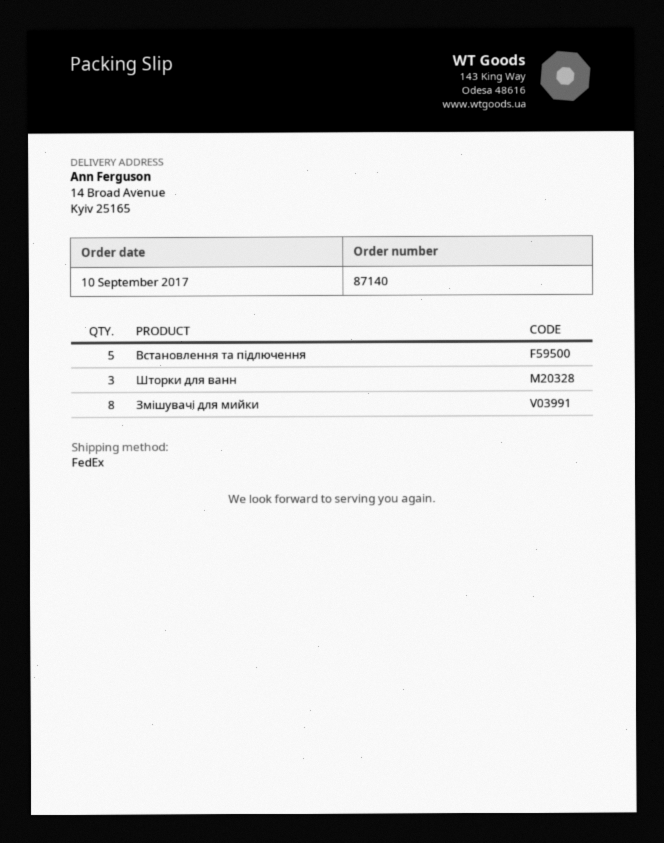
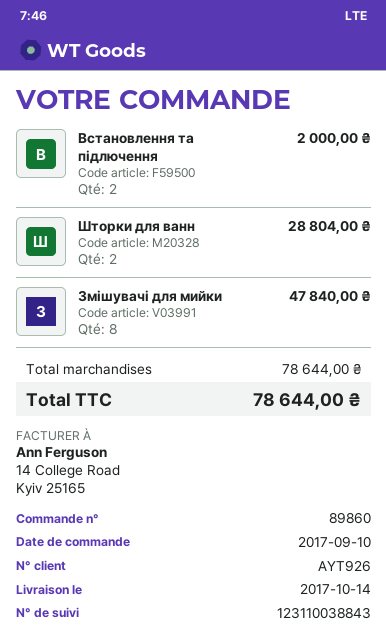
order number: 87140 -> 89860
Встановлення та підлючення: 5 -> 2
Шторки для ванн: 3 -> 2

